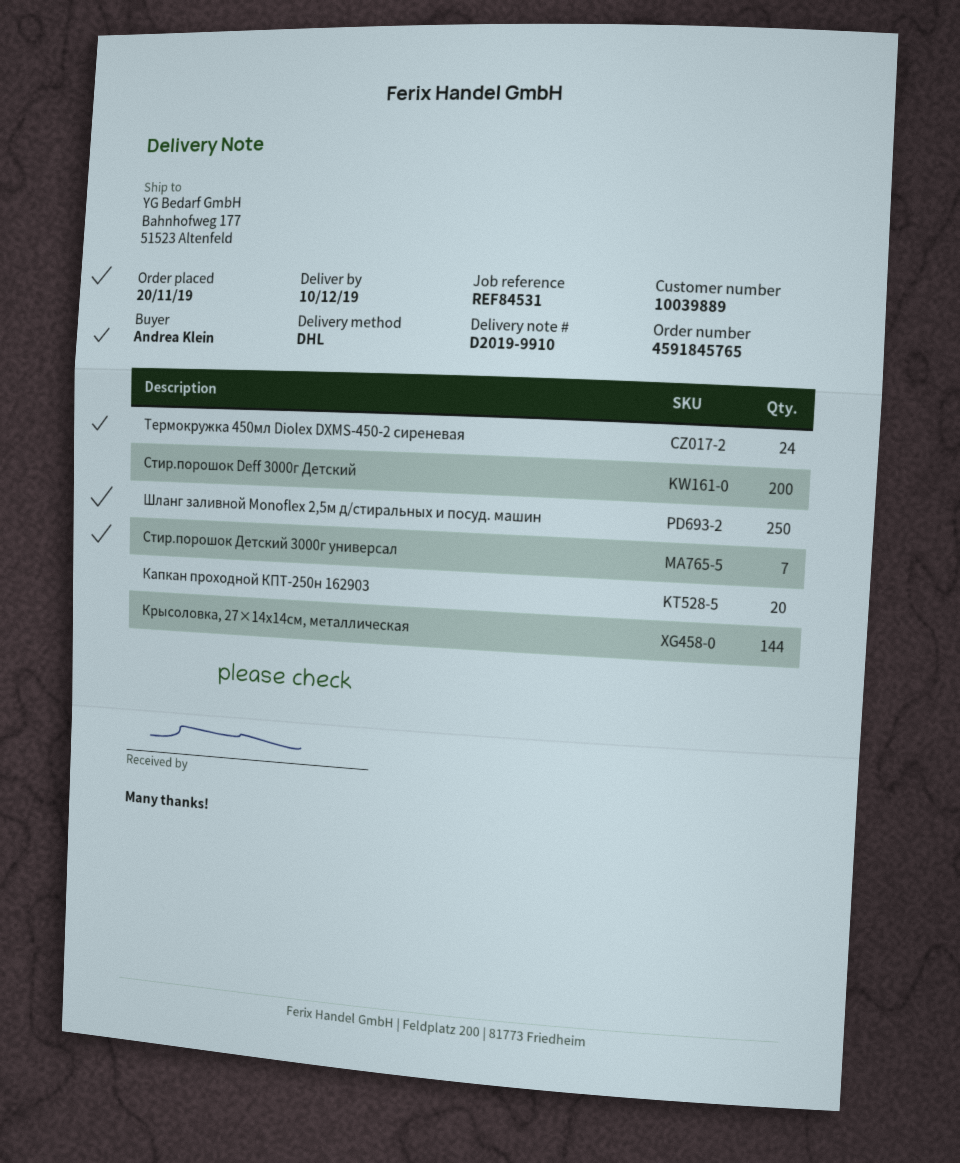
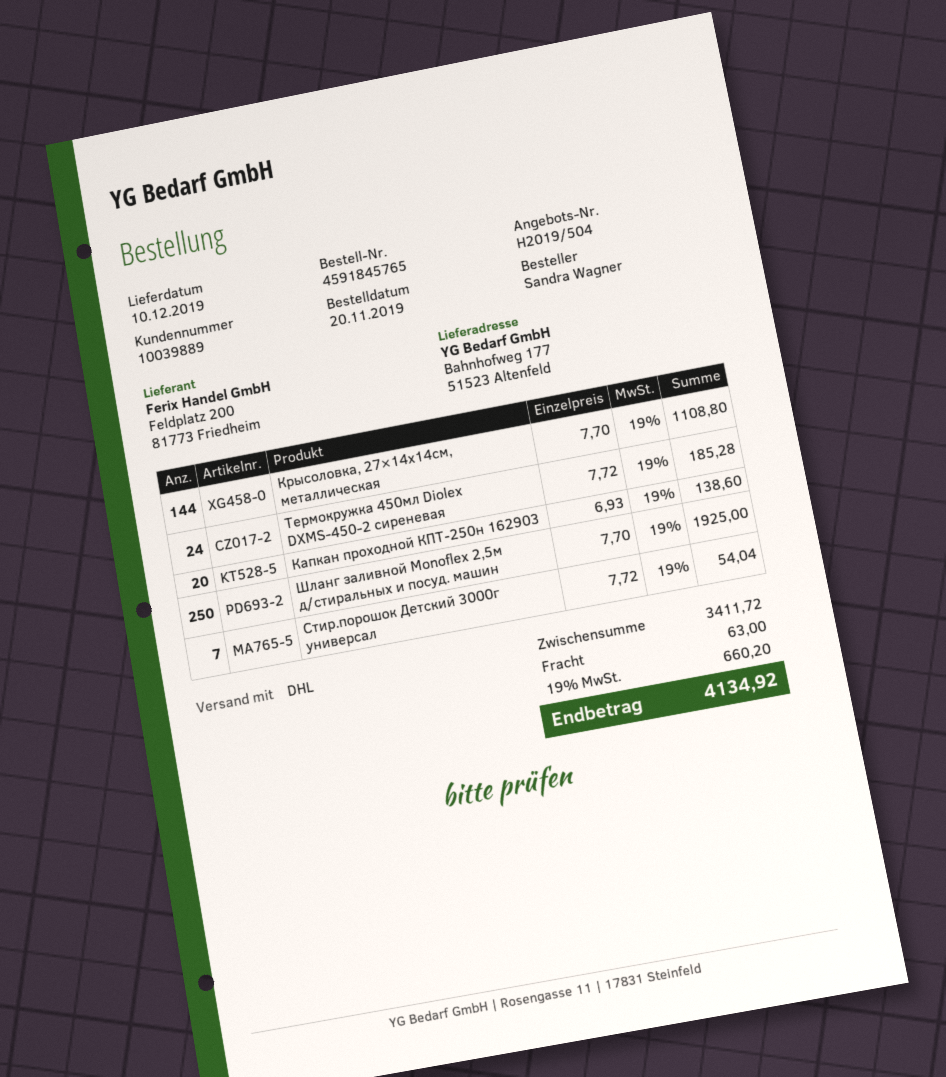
ordered by: Andrea Klein -> Sandra Wagner
Стир.порошок Deff 3000г Детский: 200 -> none

